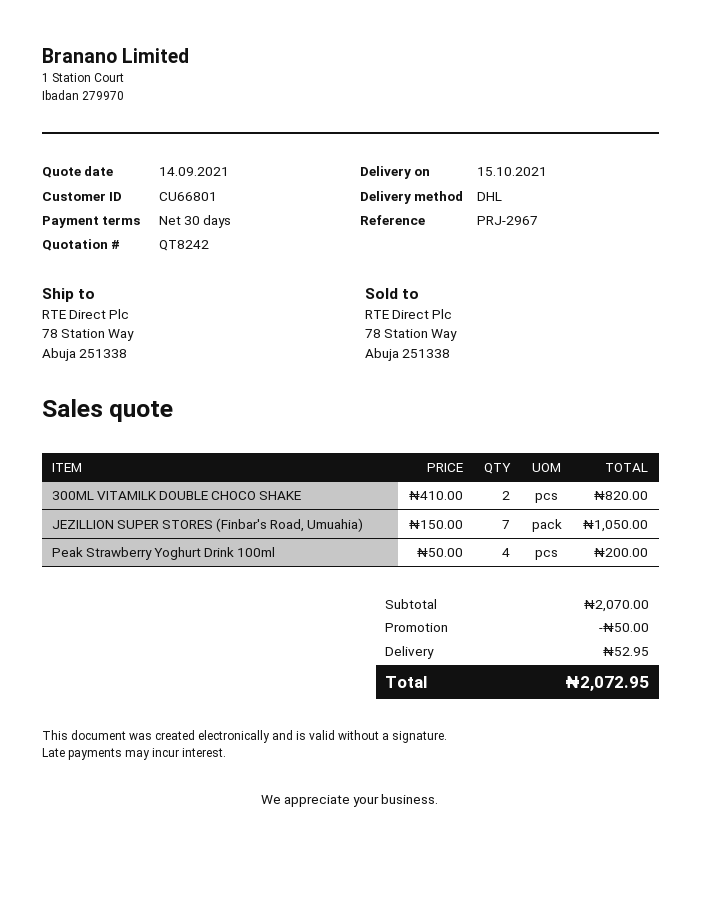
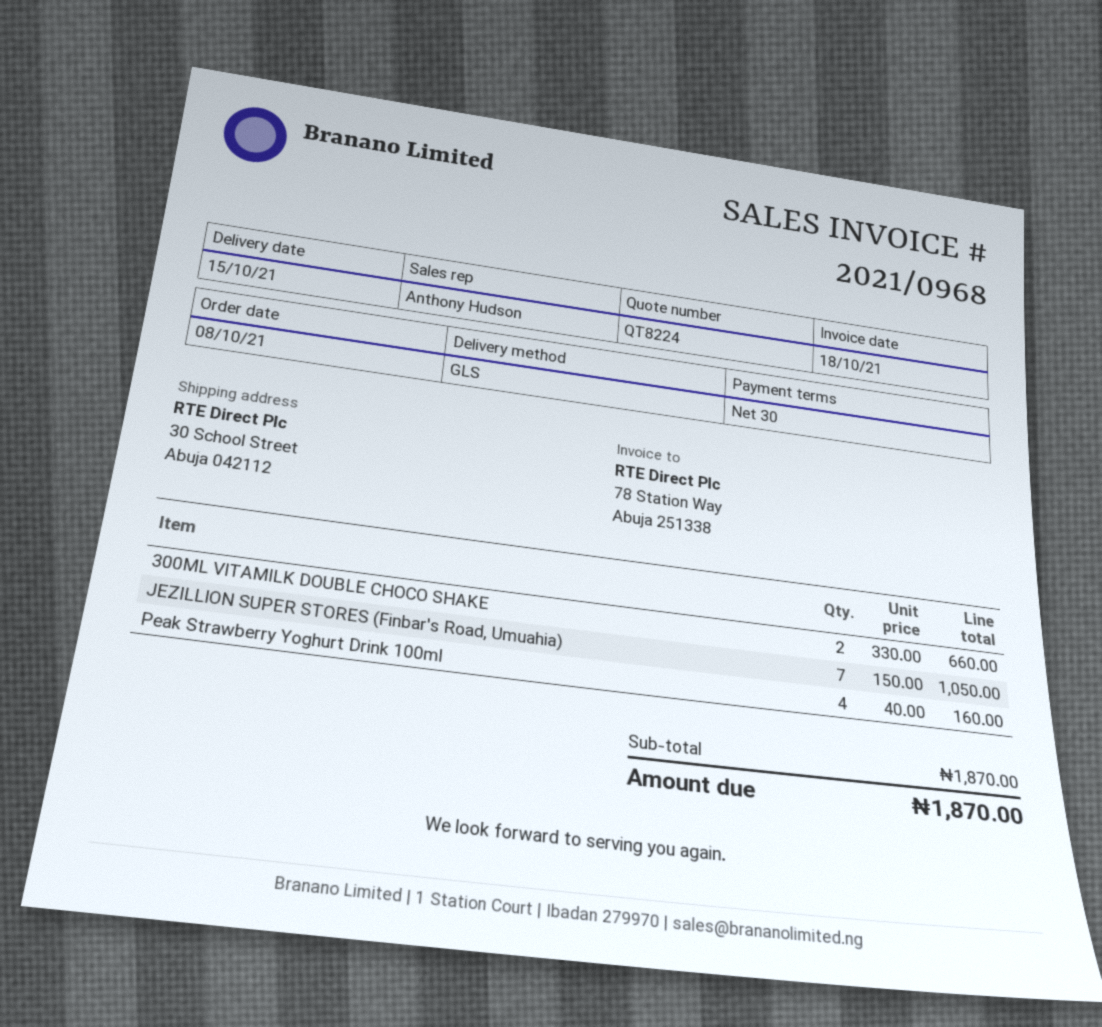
quote number: QT8242 -> QT8224
shipping method: DHL -> GLS
ship to: 78 Station Way, Abuja 251338 -> 30 School Street, Abuja 042112
300ML VITAMILK DOUBLE CHOCO SHAKE: 2 x 410.00 = 820.00 -> 2 x 330.00 = 660.00
Peak Strawberry Yoghurt Drink 100ml: 4 x 50.00 = 200.00 -> 4 x 40.00 = 160.00
subtotal: 2070.00 -> 1870.00
discount: 50.00 -> none
shipping: 52.95 -> none
total: 2072.95 -> 1870.00

